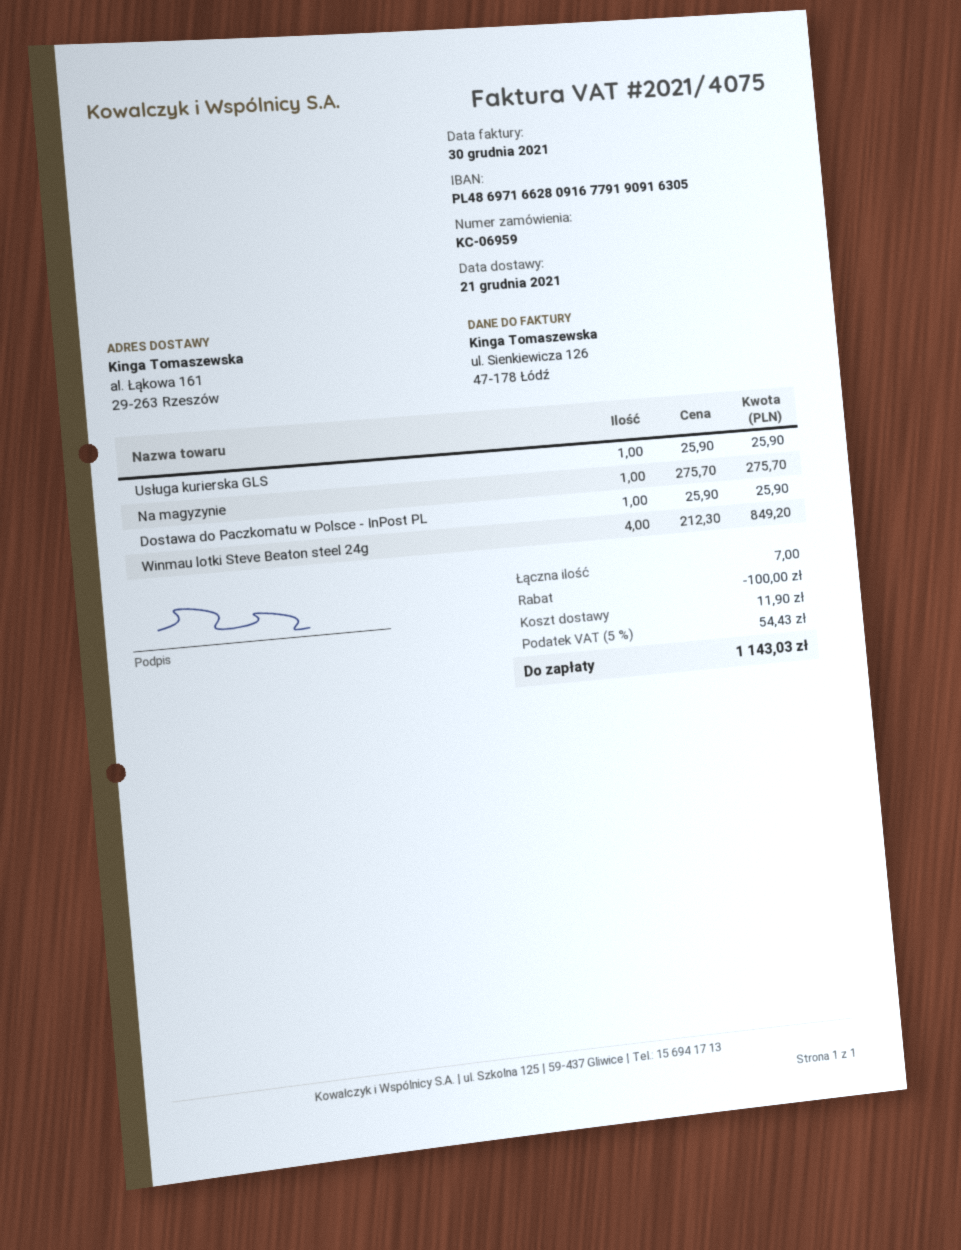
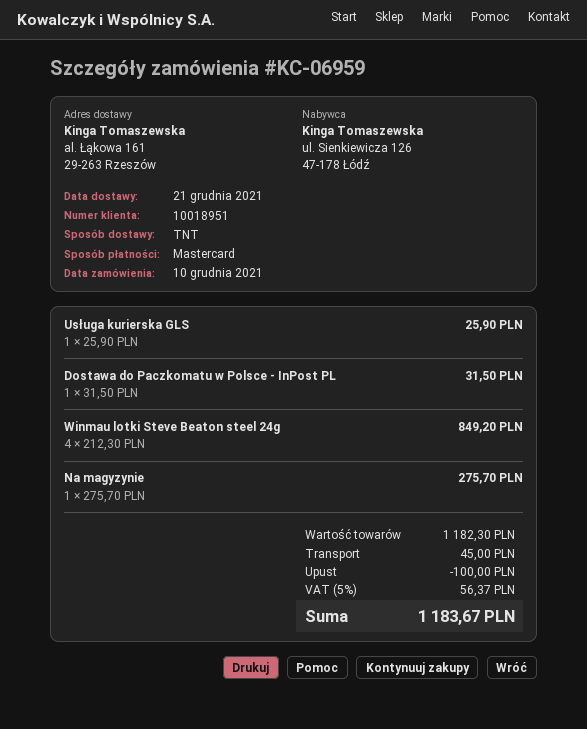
Dostawa do Paczkomatu w Polsce - InPost PL: 1 x 25.90 = 25.90 -> 1 x 31.50 = 31.50
shipping: 11.90 -> 45.00
tax: 5% = 54.43 -> 5% = 56.37
total: 1143.03 -> 1183.67

